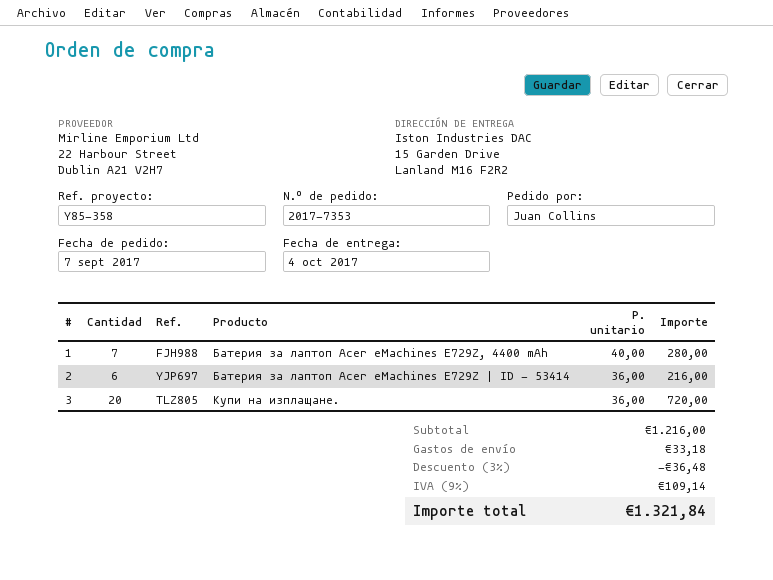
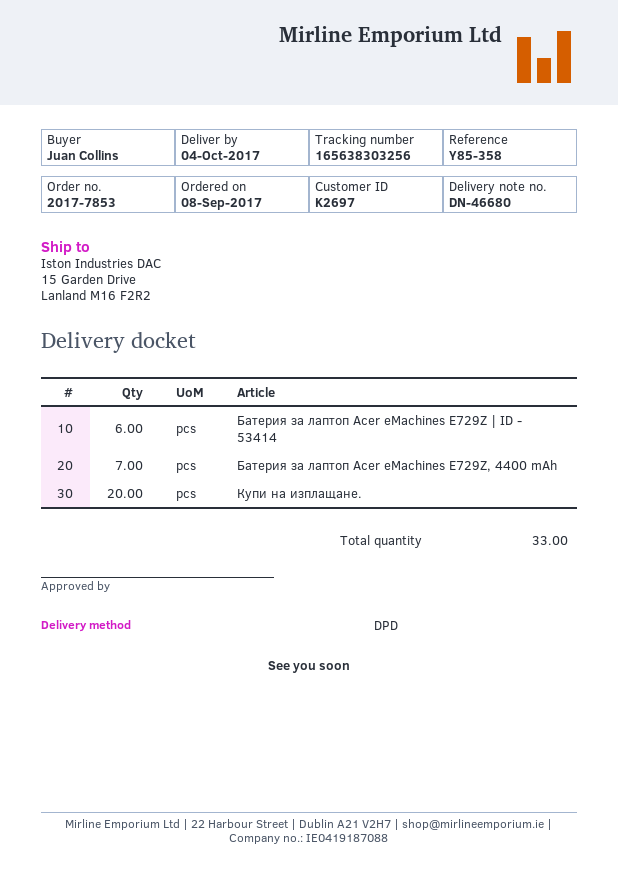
order number: 2017-7353 -> 2017-7853
order date: 2017-09-07 -> 2017-09-08

